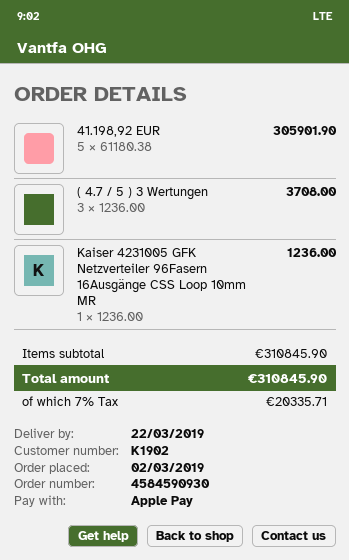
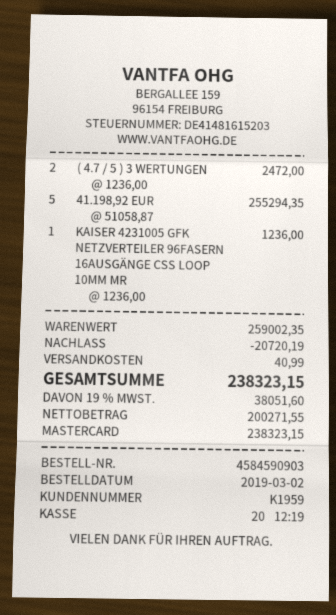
order number: 4584590930 -> 4584590903
customer number: K1902 -> K1959
payment method: Apple Pay -> Mastercard
41.198,92 EUR: 5 x 61180.38 = 305901.90 -> 5 x 51058.87 = 255294.35
( 4.7 / 5 ) 3 Wertungen: 3 x 1236.00 = 3708.00 -> 2 x 1236.00 = 2472.00
subtotal: 310845.90 -> 259002.35
discount: none -> 20720.19
shipping: none -> 40.99
tax: 7% = 20335.71 -> 19% = 38051.60
total: 310845.90 -> 238323.15

